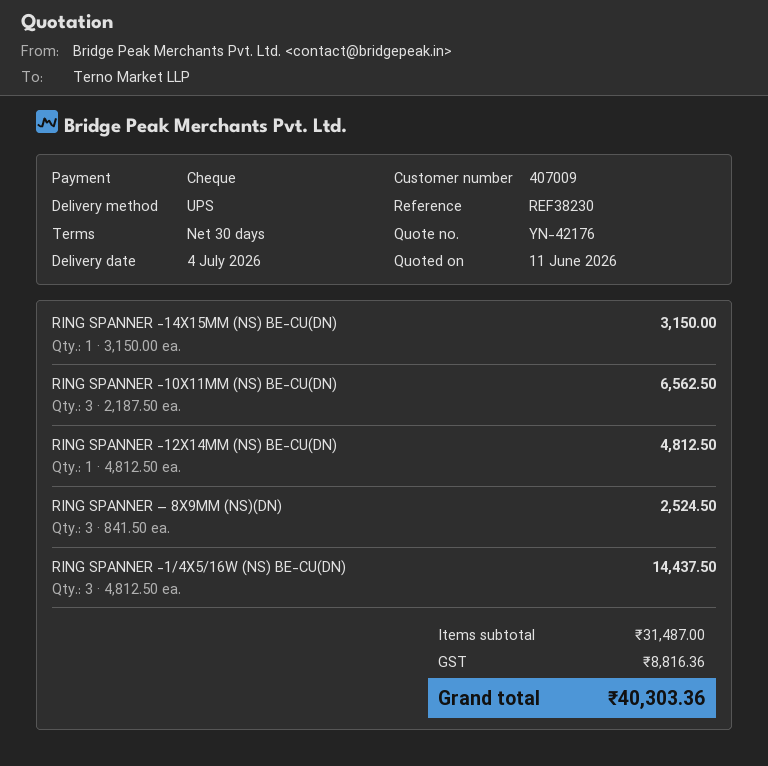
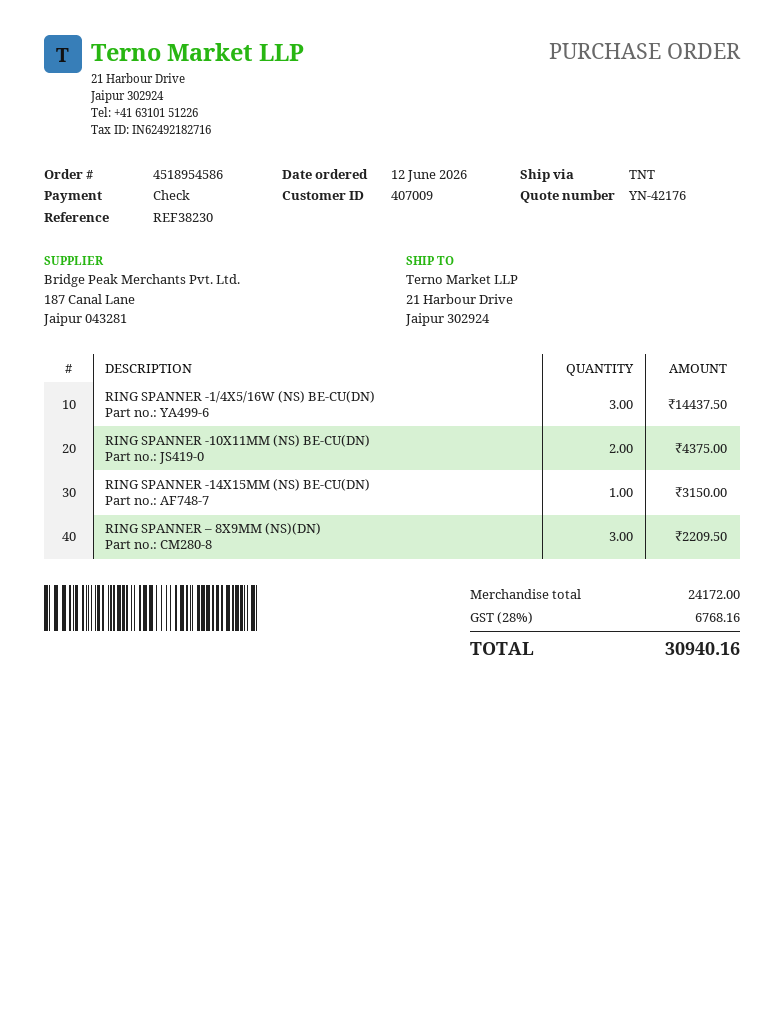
shipping method: UPS -> TNT
RING SPANNER -10X11MM (NS) BE-CU(DN): 3 for 6562.50 -> 2 for 4375.00
RING SPANNER -12X14MM (NS) BE-CU(DN): 1 for 4812.50 -> none
RING SPANNER – 8X9MM (NS)(DN): 3 for 2524.50 -> 3 for 2209.50
subtotal: 31487.00 -> 24172.00
tax: 8816.36 -> 6768.16
total: 40303.36 -> 30940.16

